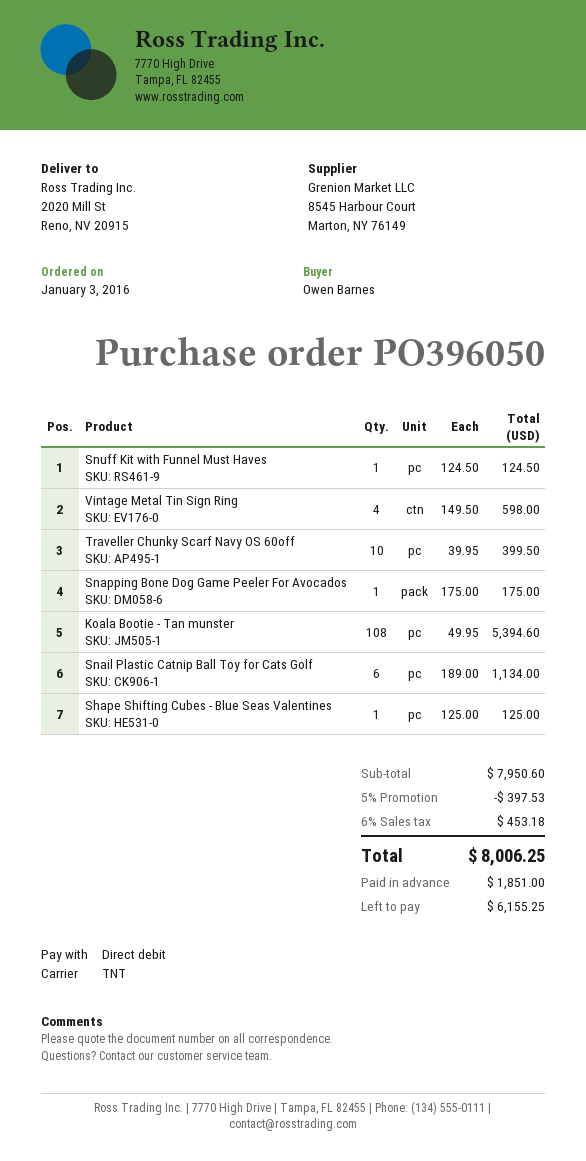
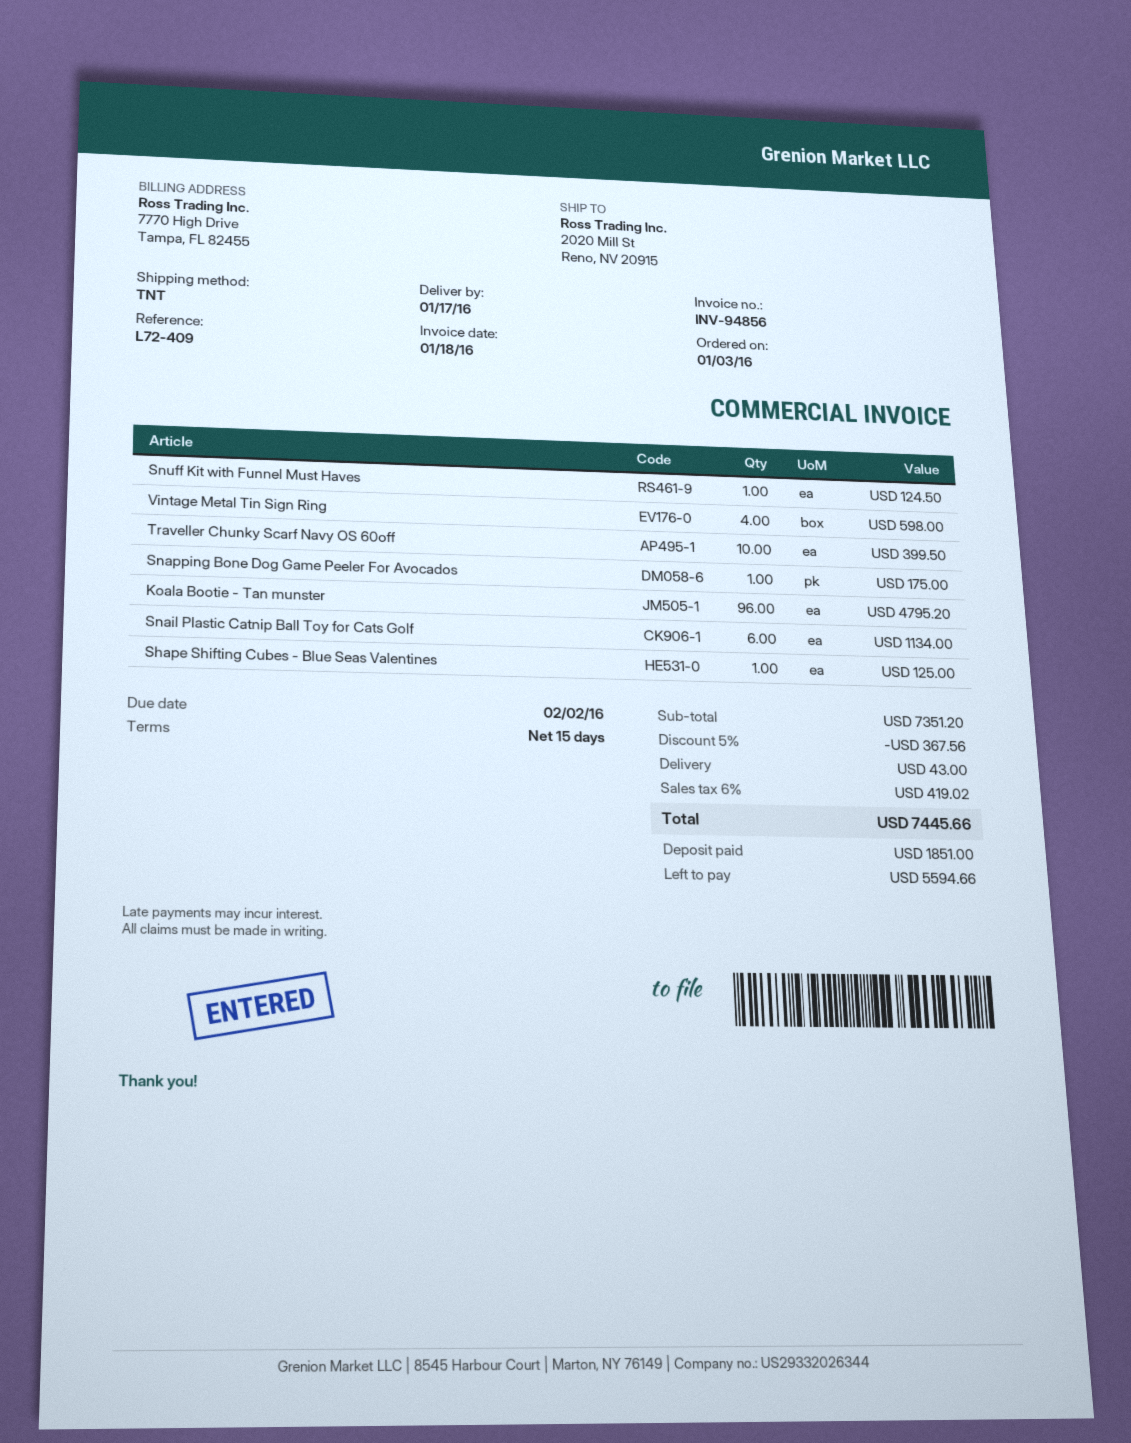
Koala Bootie - Tan munster: 108 for 5394.60 -> 96 for 4795.20
subtotal: 7950.60 -> 7351.20
discount: 5% = 397.53 -> 5% = 367.56
shipping: none -> 43.00
tax: 6% = 453.18 -> 6% = 419.02
total: 8006.25 -> 7445.66
balance: 6155.25 -> 5594.66

